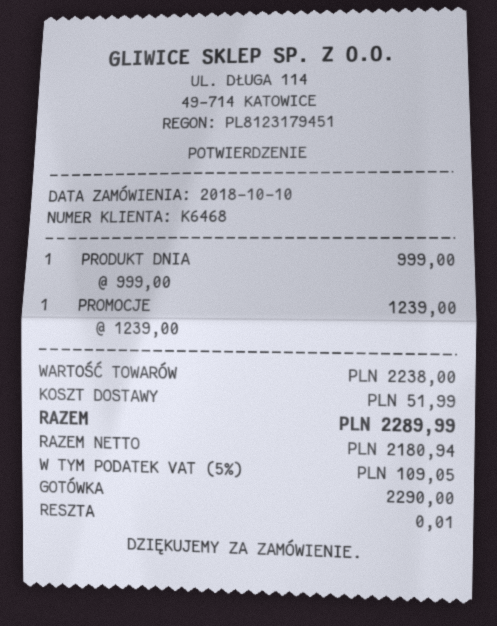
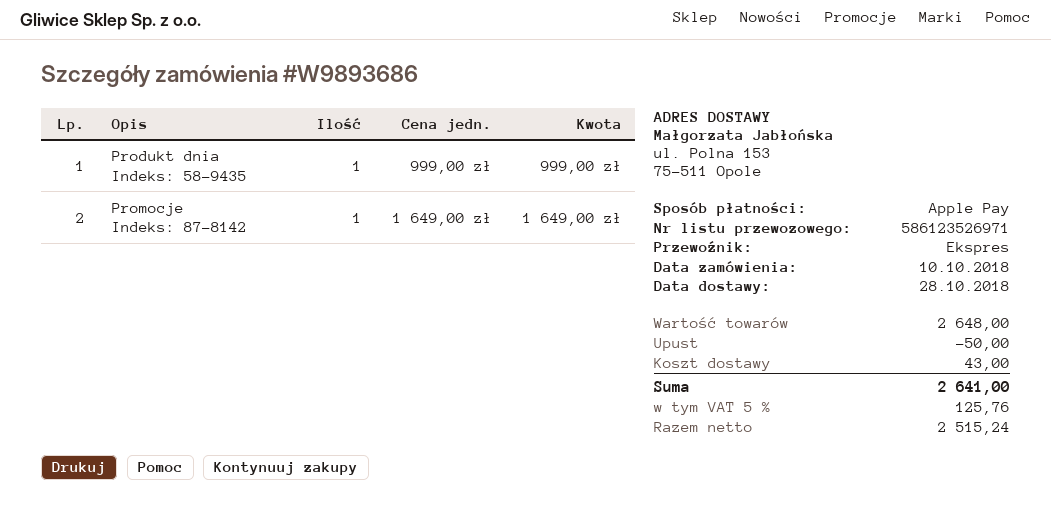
payment method: cash -> Apple Pay
PROMOCJE: 1 x 1239.00 = 1239.00 -> 1 x 1649.00 = 1649.00
subtotal: 2238.00 -> 2648.00
discount: none -> 50.00
shipping: 51.99 -> 43.00
net: 2180.94 -> 2515.24
tax: 5% = 109.05 -> 5% = 125.76
total: 2289.99 -> 2641.00

